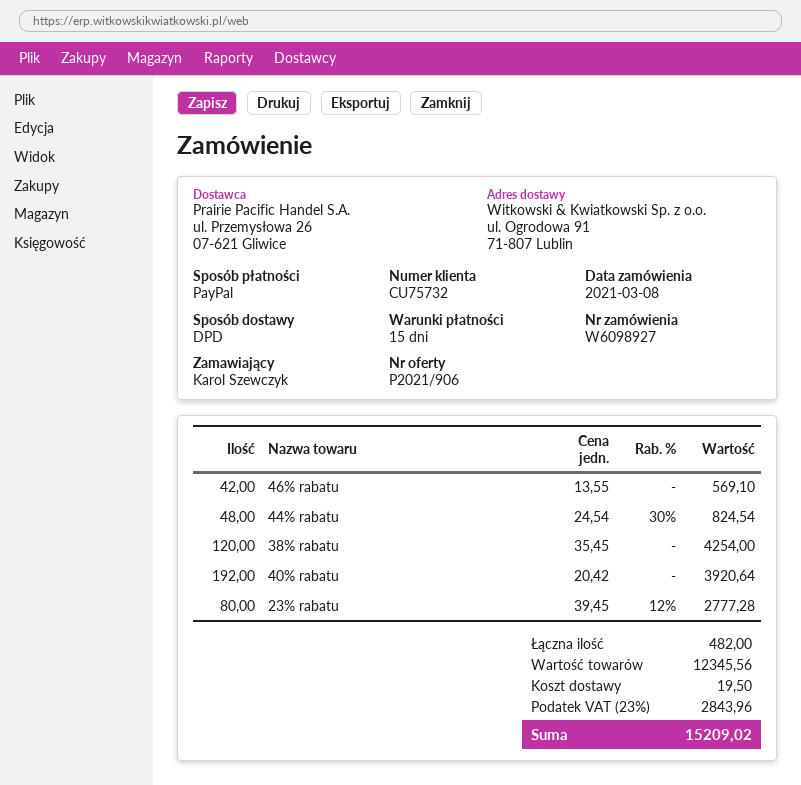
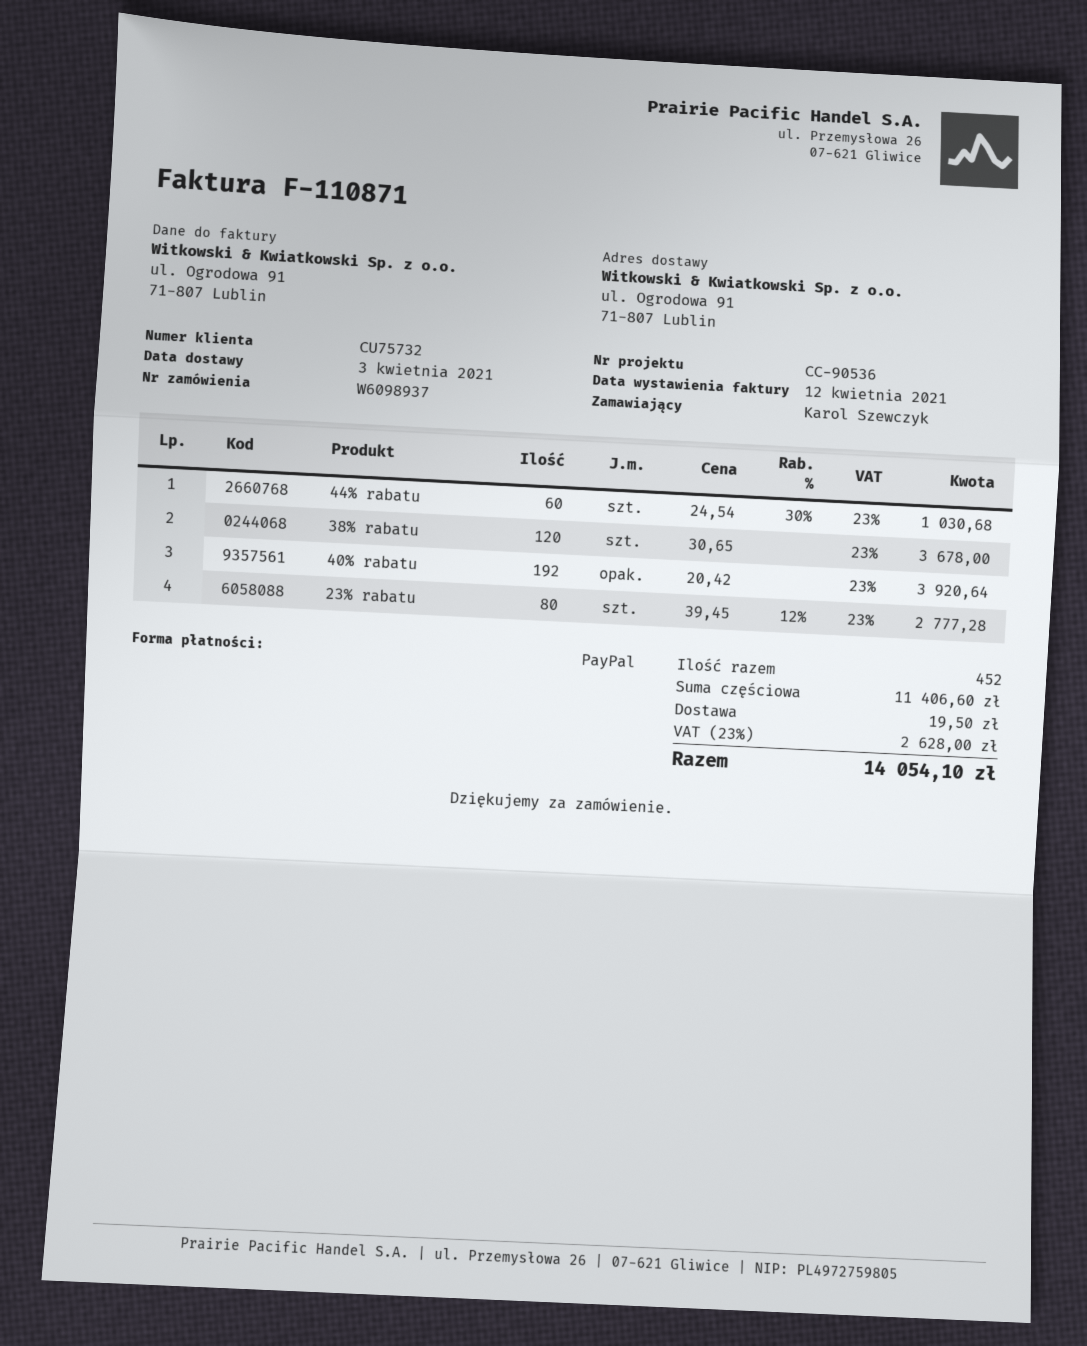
order number: W6098927 -> W6098937
46% rabatu: 42 x 13.55 = 569.10 -> none
44% rabatu: 48 x 24.54 - 30% = 824.54 -> 60 x 24.54 - 30% = 1030.68
38% rabatu: 120 x 35.45 = 4254.00 -> 120 x 30.65 = 3678.00
total quantity: 482 -> 452
subtotal: 12345.56 -> 11406.60
tax: 23% = 2843.96 -> 23% = 2628.00
total: 15209.02 -> 14054.10

